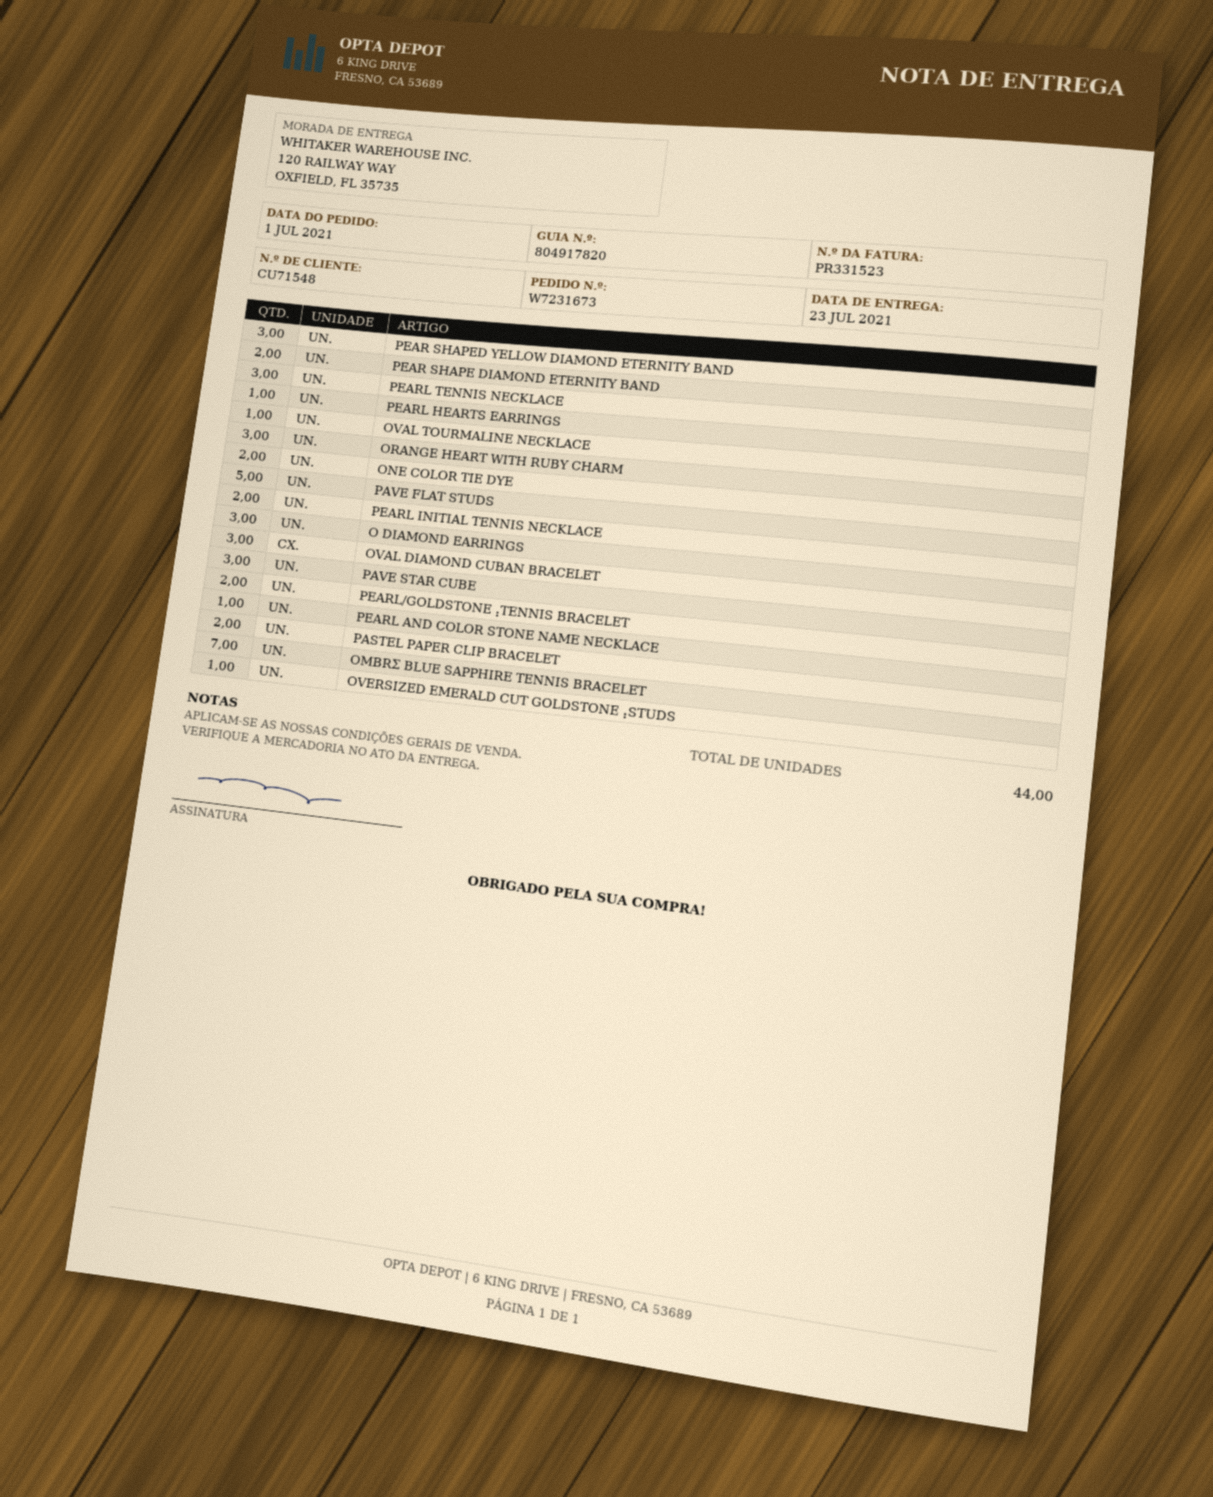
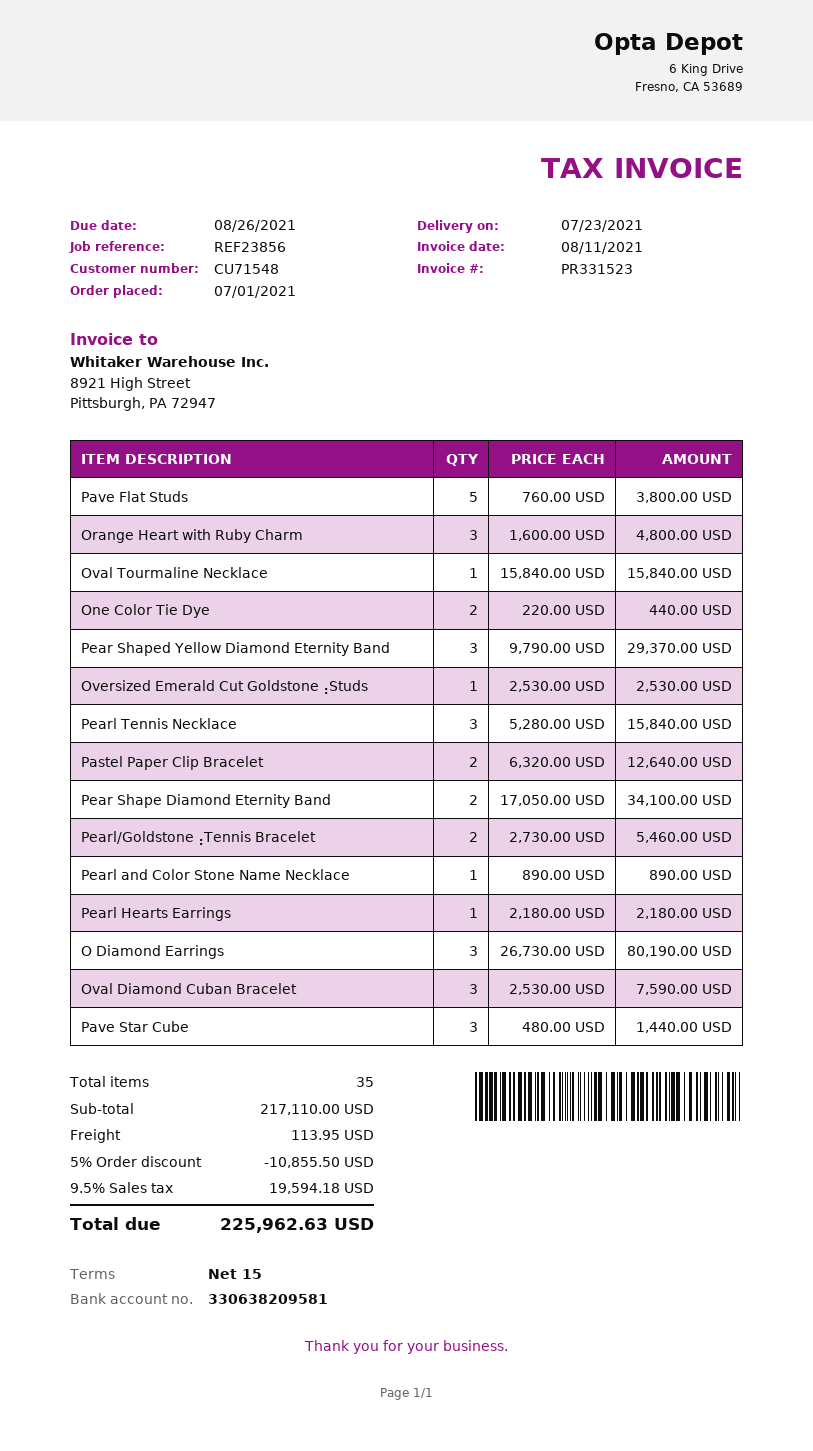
PEARL INITIAL TENNIS NECKLACE: 2 -> none
OMBRƩ BLUE SAPPHIRE TENNIS BRACELET: 7 -> none
total quantity: 44 -> 35

